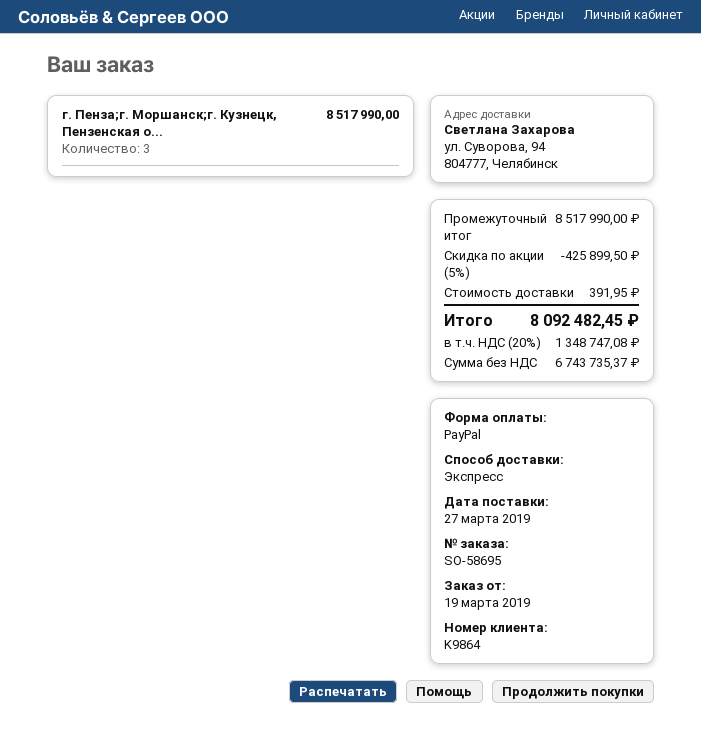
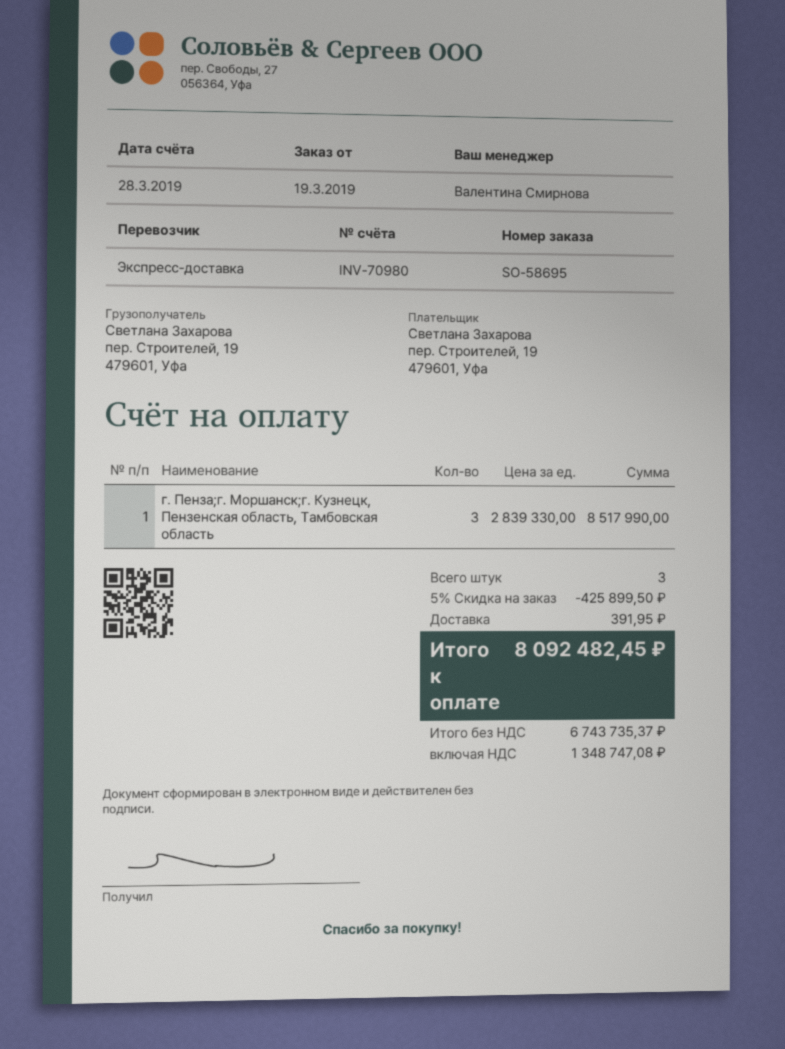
ship to: ул. Суворова, 94, 804777, Челябинск -> пер. Строителей, 19, 479601, Уфа

